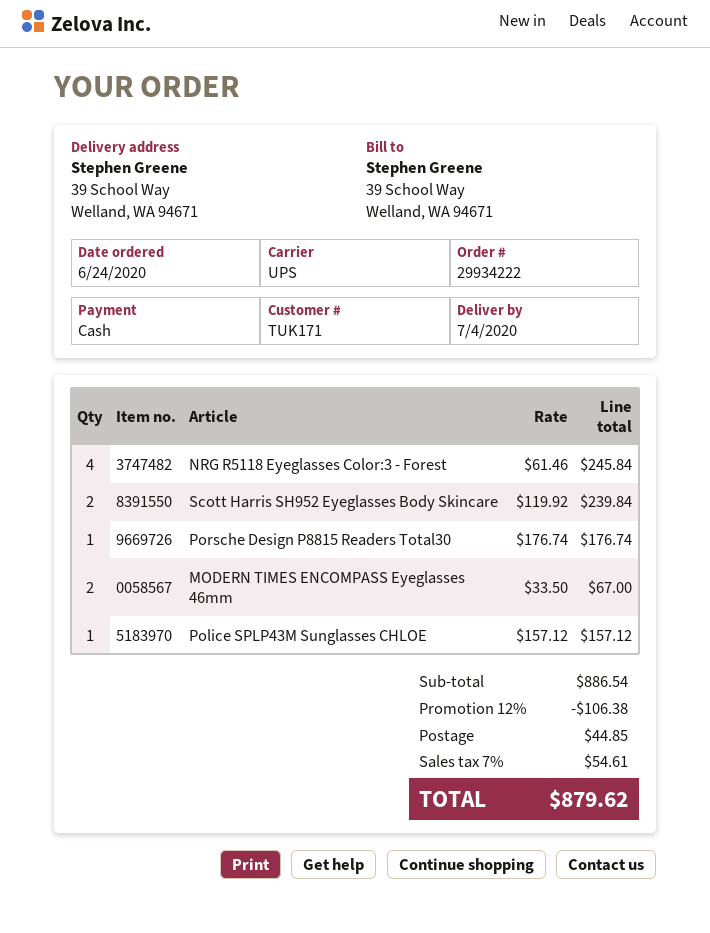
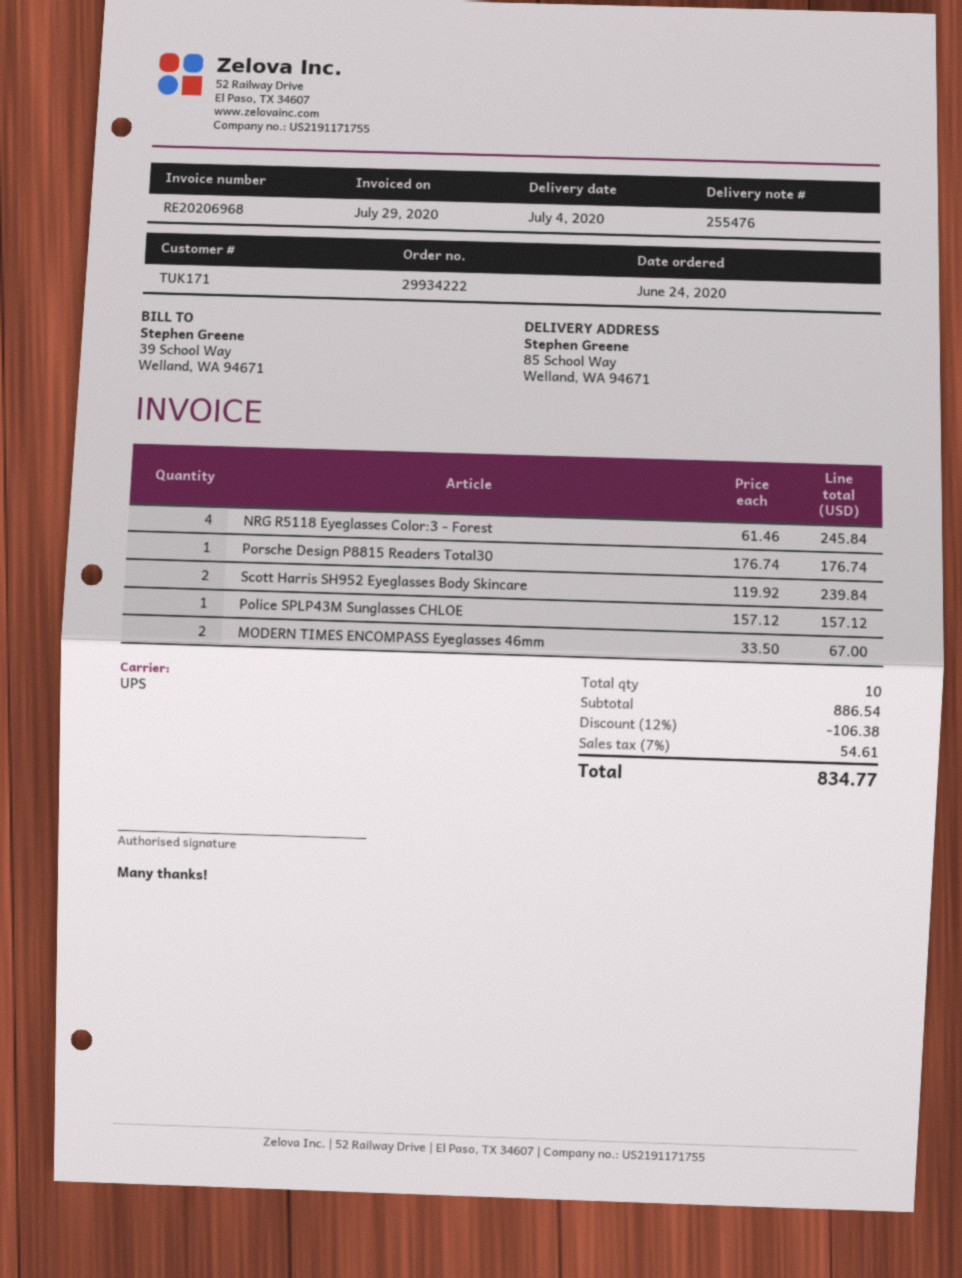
ship to: 39 School Way, Welland, WA 94671 -> 85 School Way, Welland, WA 94671
shipping: 44.85 -> none
total: 879.62 -> 834.77

